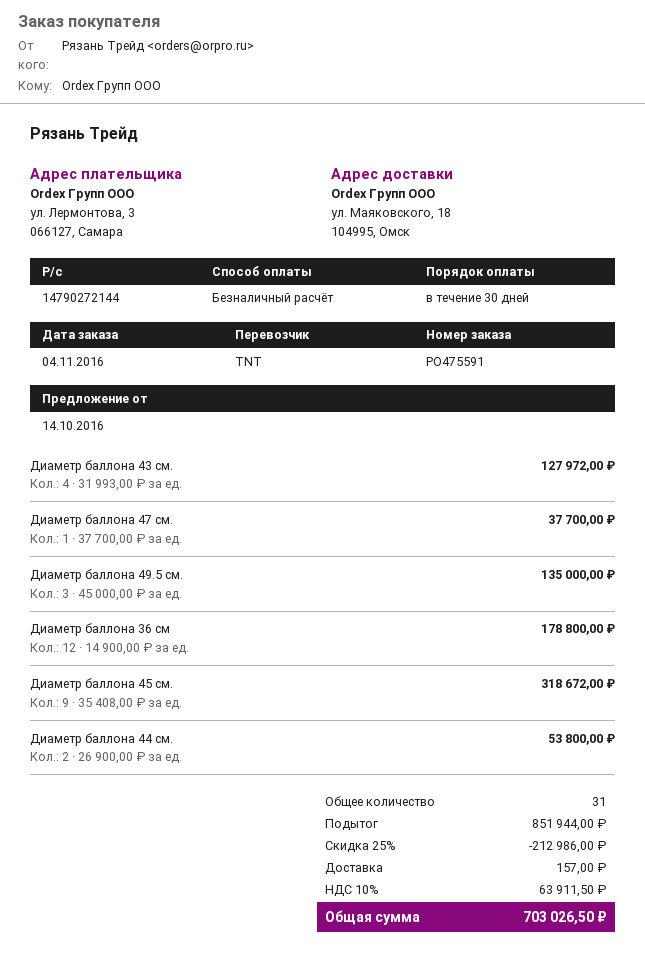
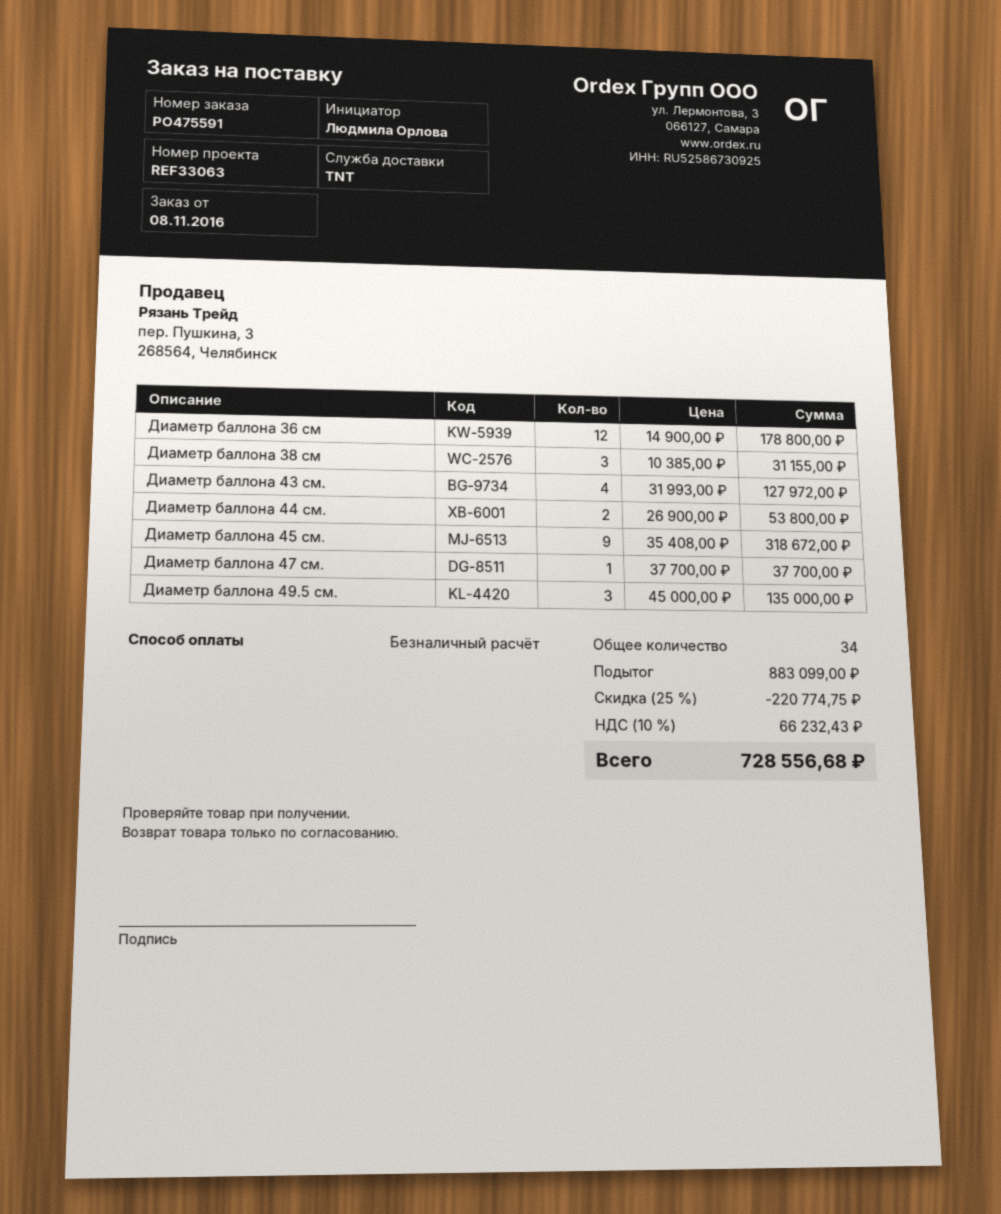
order date: 2016-11-04 -> 2016-11-08
Диаметр баллона 38 см: none -> 3 x 10385.00 = 31155.00
total quantity: 31 -> 34
subtotal: 851944.00 -> 883099.00
discount: 25% = 212986.00 -> 25% = 220774.75
shipping: 157.00 -> none
tax: 10% = 63911.50 -> 10% = 66232.43
total: 703026.50 -> 728556.68

